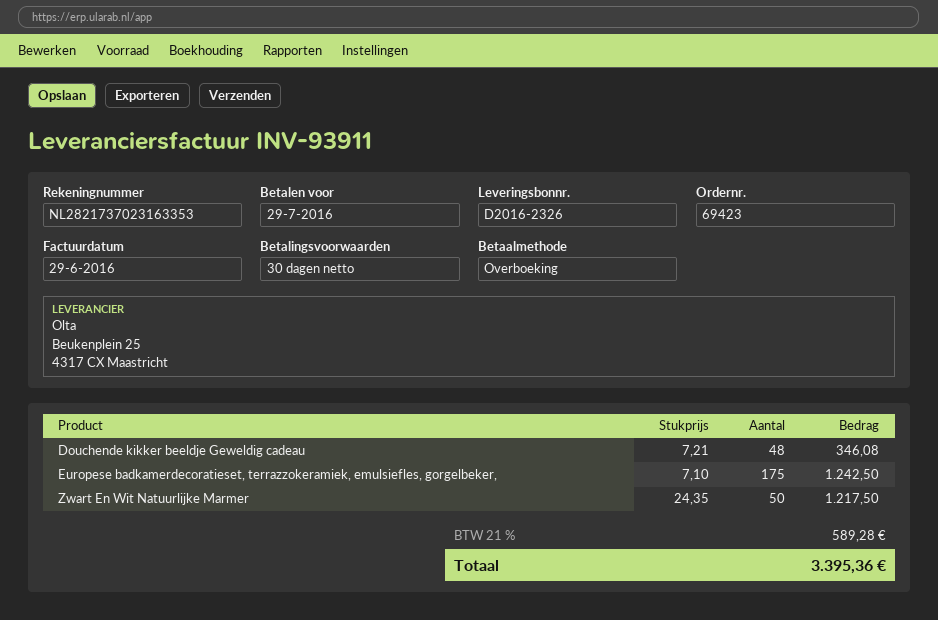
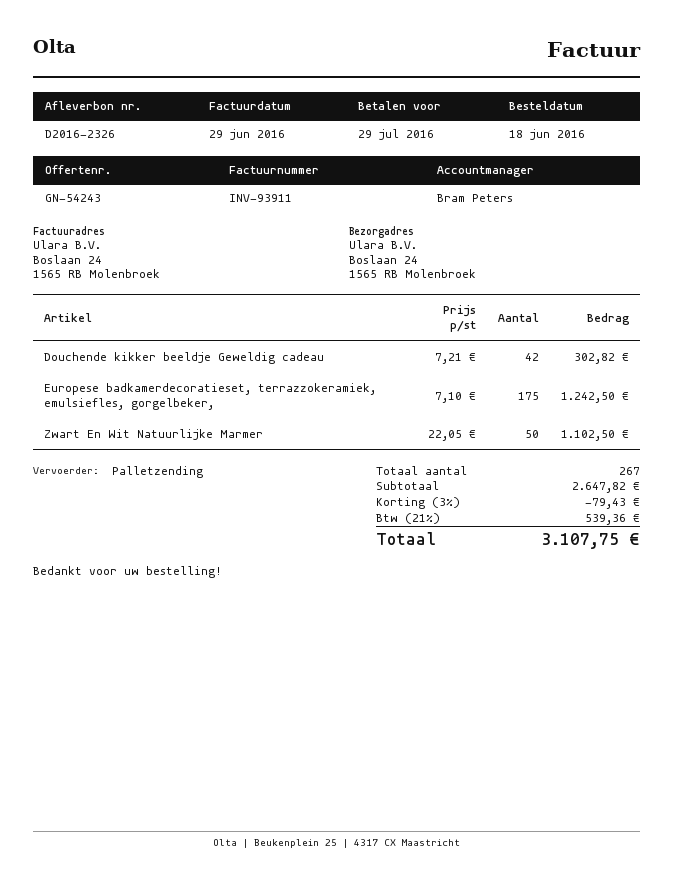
Douchende kikker beeldje Geweldig cadeau: 48 x 7.21 = 346.08 -> 42 x 7.21 = 302.82
Zwart En Wit Natuurlijke Marmer: 50 x 24.35 = 1217.50 -> 50 x 22.05 = 1102.50
discount: none -> 3% = 79.43
tax: 21% = 589.28 -> 21% = 539.36
total: 3395.36 -> 3107.75

